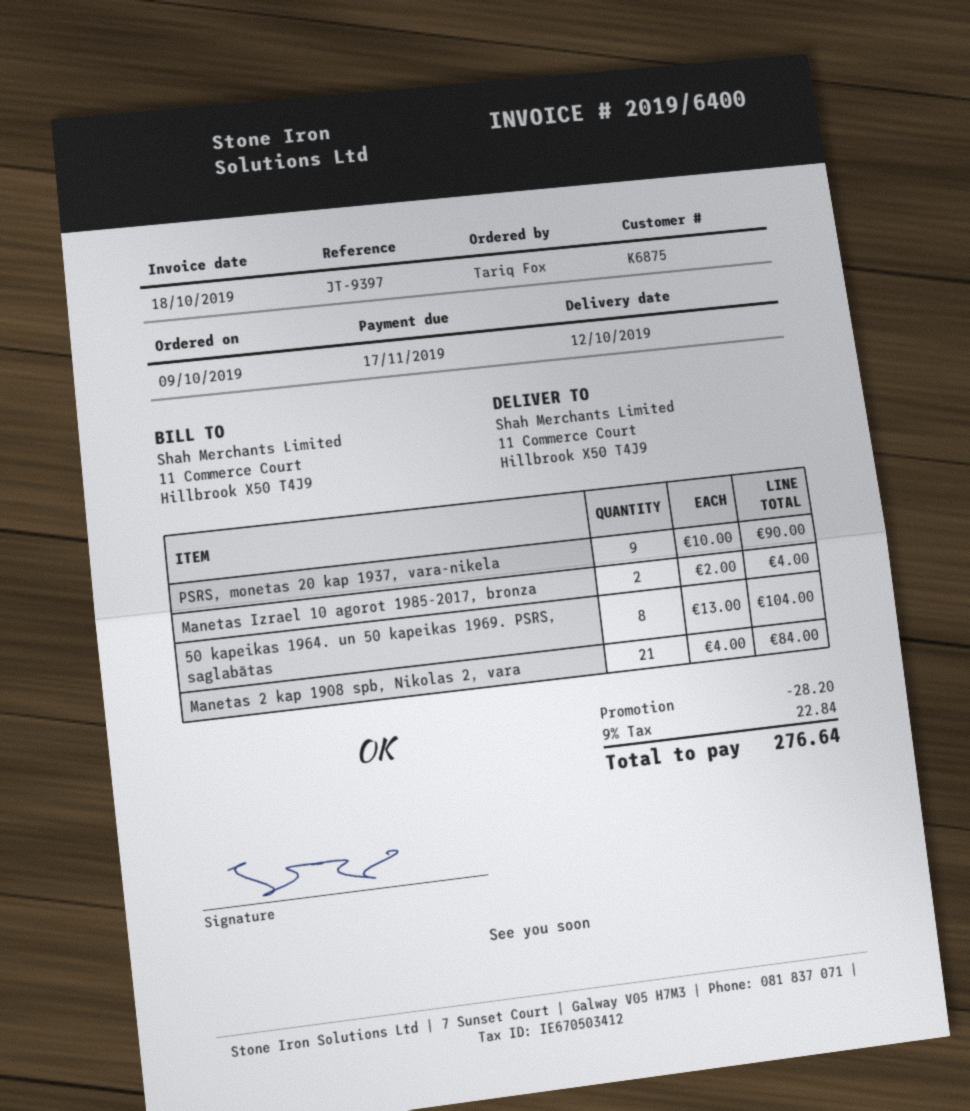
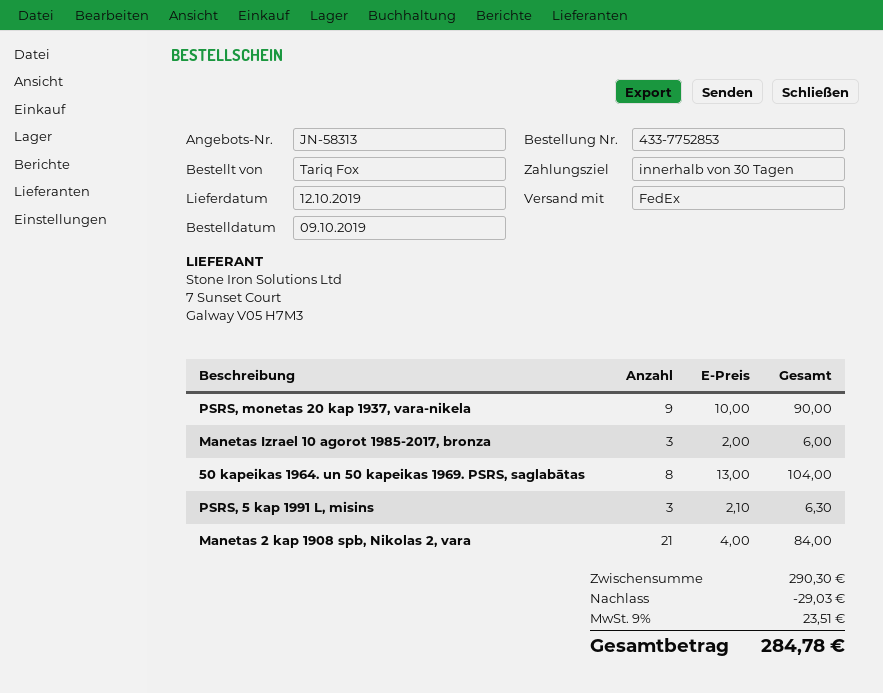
Manetas Izrael 10 agorot 1985-2017, bronza: 2 x 2.00 = 4.00 -> 3 x 2.00 = 6.00
PSRS, 5 kap 1991 L, misins: none -> 3 x 2.10 = 6.30
discount: 28.20 -> 29.03
tax: 9% = 22.84 -> 9% = 23.51
total: 276.64 -> 284.78

